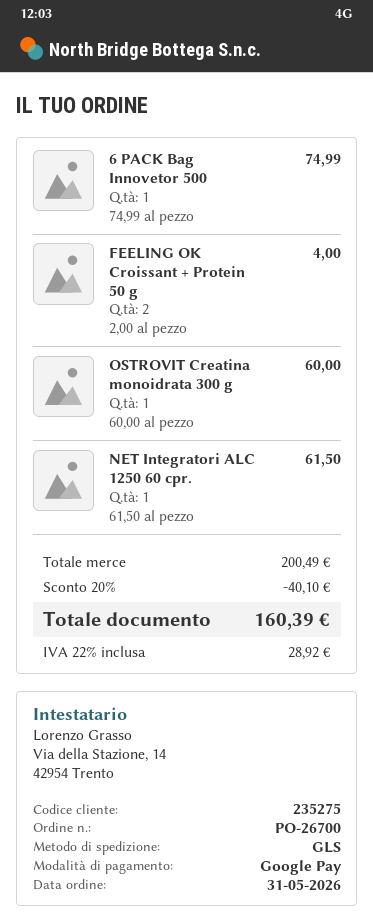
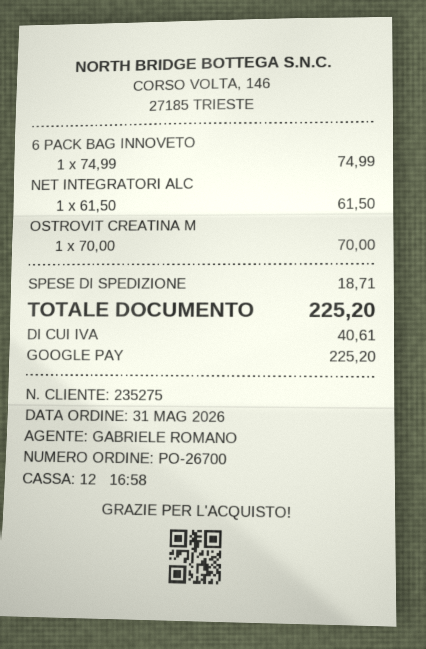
FEELING OK Croissant + Protein 50 g: 2 x 2.00 = 4.00 -> none
OSTROVIT Creatina monoidrata 300 g: 1 x 60.00 = 60.00 -> 1 x 70.00 = 70.00
discount: 20% = 40.10 -> none
shipping: none -> 18.71
tax: 28.92 -> 40.61
total: 160.39 -> 225.20

